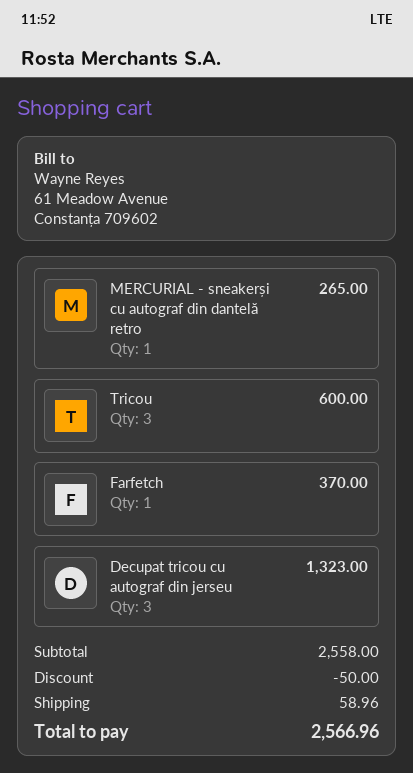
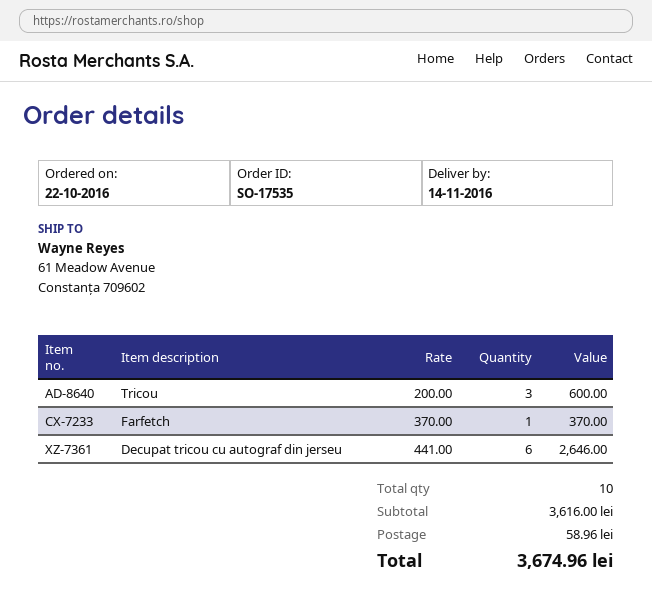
MERCURIAL - sneakerși cu autograf din dantelă retro: 1 for 265.00 -> none
Decupat tricou cu autograf din jerseu: 3 for 1323.00 -> 6 for 2646.00
subtotal: 2558.00 -> 3616.00
discount: 50.00 -> none
total: 2566.96 -> 3674.96

